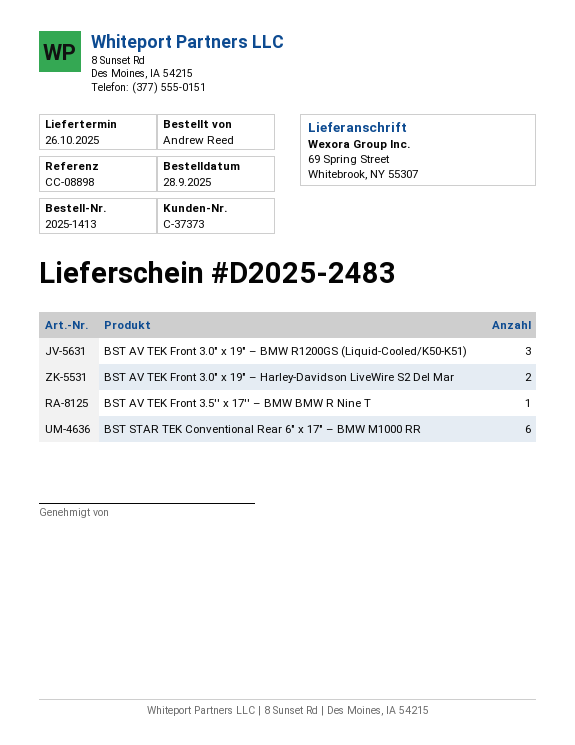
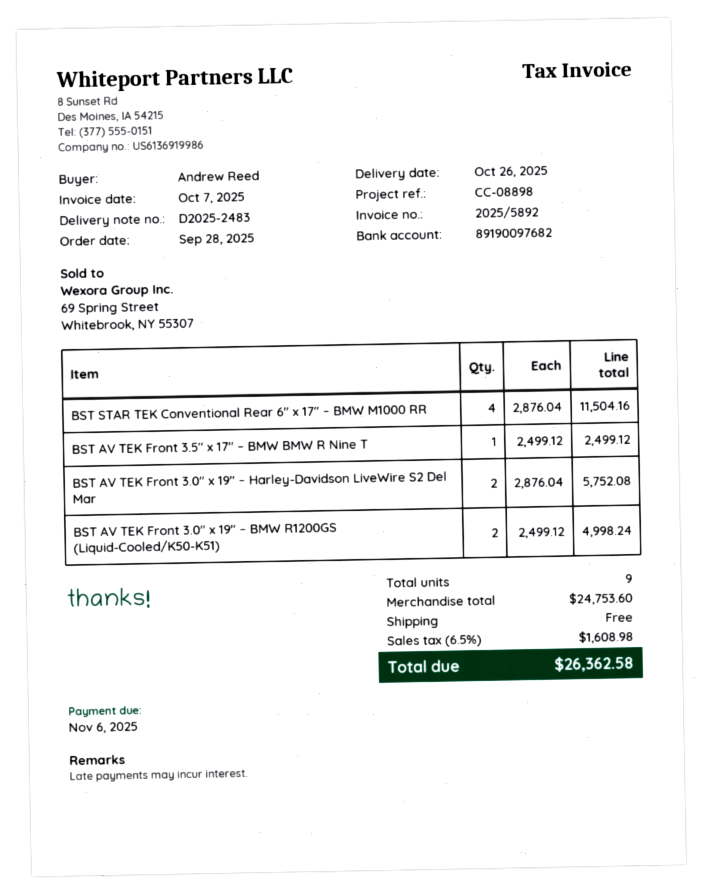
BST AV TEK Front 3.0" x 19" – BMW R1200GS (Liquid-Cooled/K50-K51): 3 -> 2
BST STAR TEK Conventional Rear 6" x 17" – BMW M1000 RR: 6 -> 4

